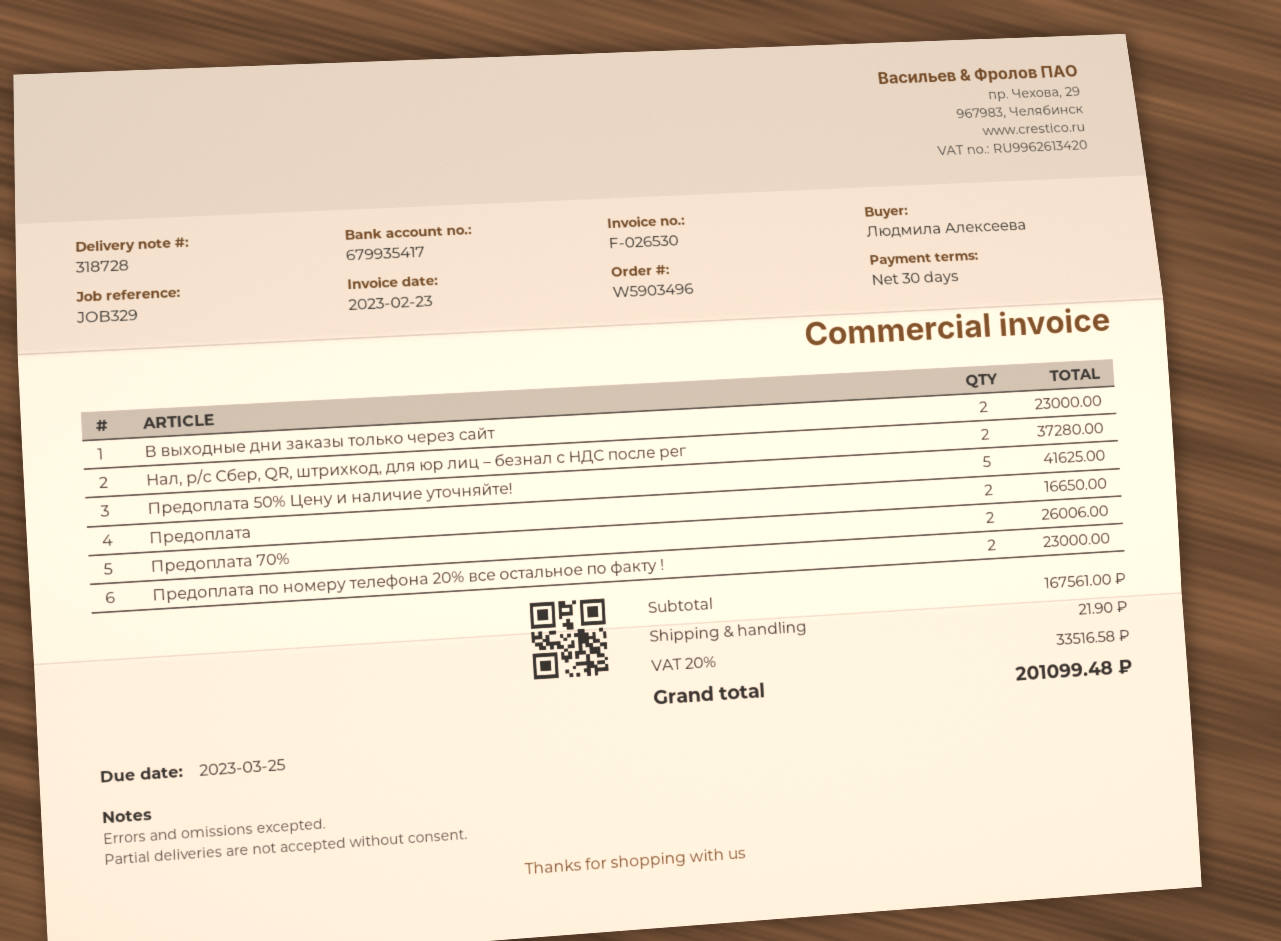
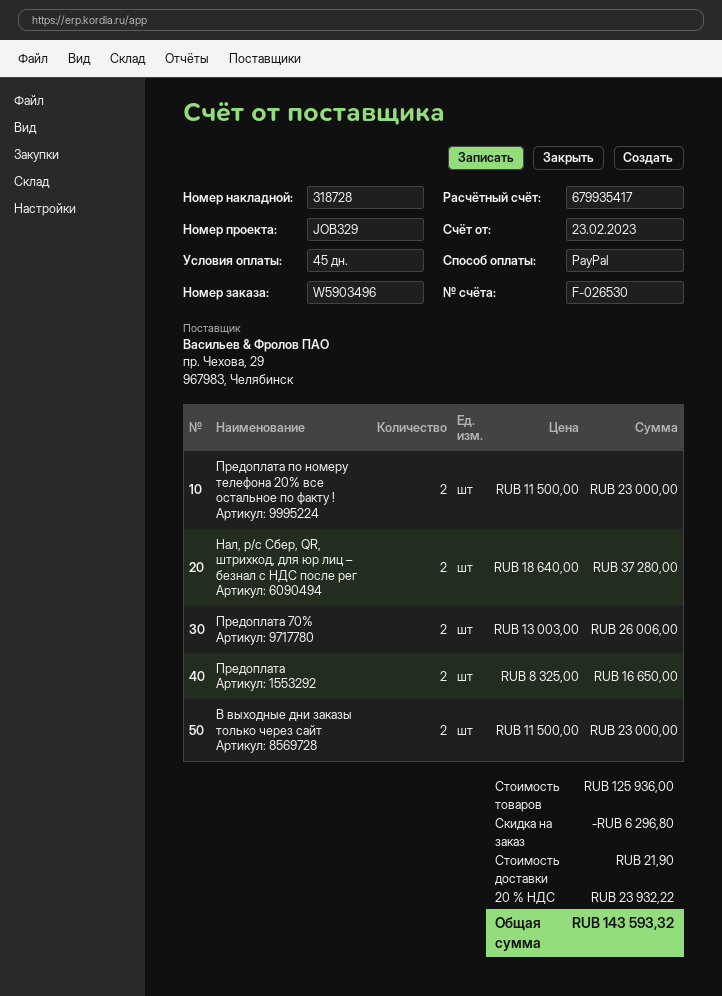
payment terms: 30 days -> 45 days
Предоплата 50% Цену и наличие уточняйте!: 5 for 41625.00 -> none
subtotal: 167561.00 -> 125936.00
discount: none -> 6296.80
tax: 20% = 33516.58 -> 20% = 23932.22
total: 201099.48 -> 143593.32

